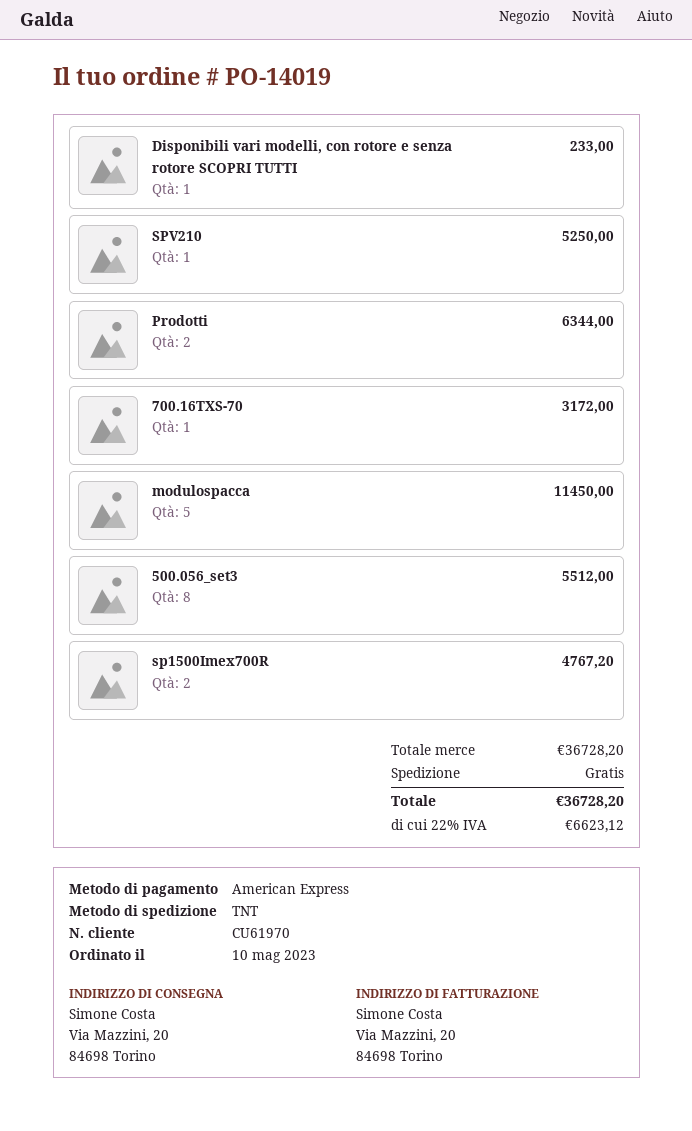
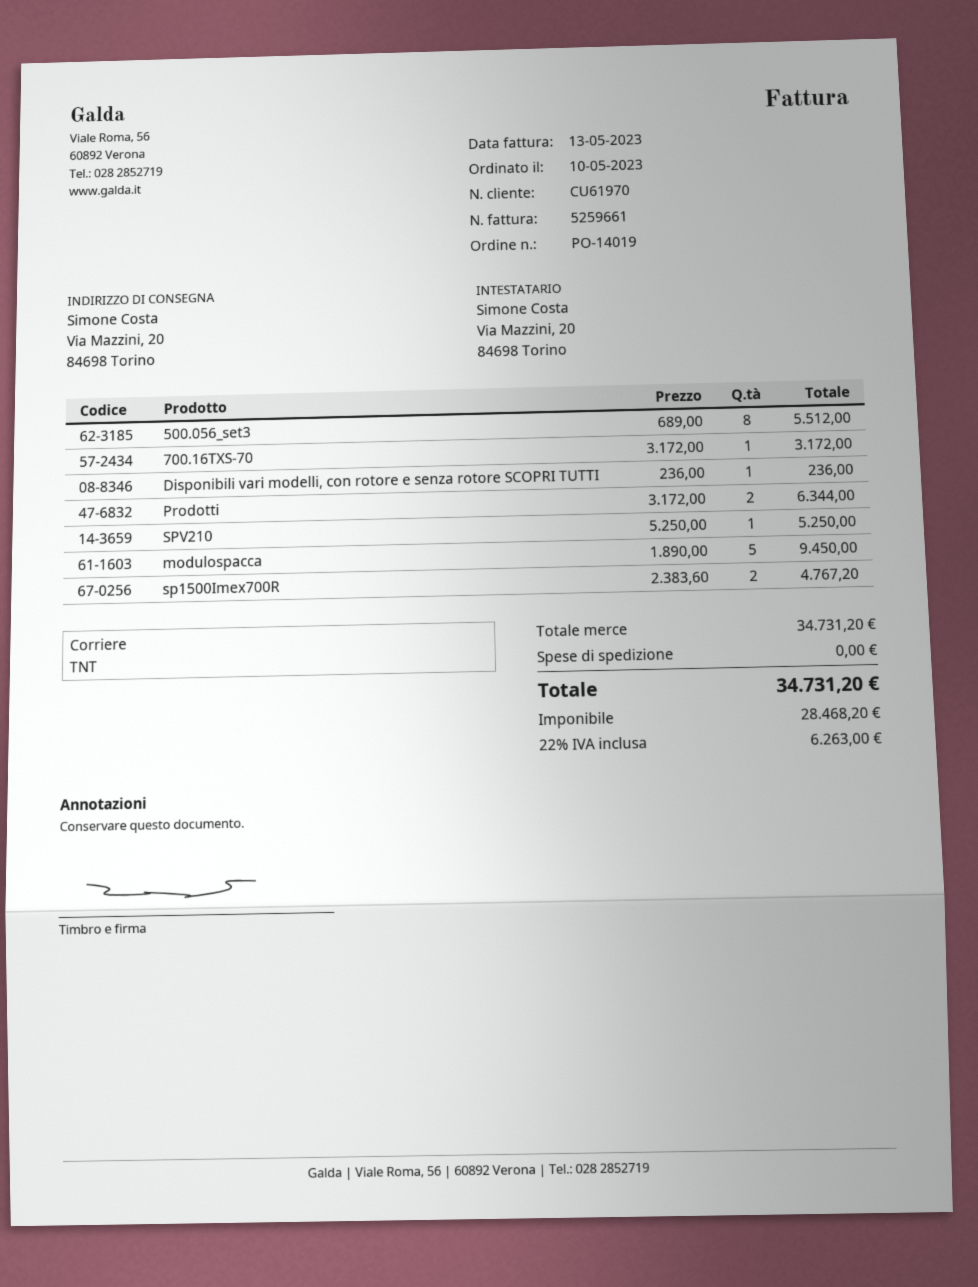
Disponibili vari modelli, con rotore e senza rotore SCOPRI TUTTI: 1 for 233.00 -> 1 for 236.00
modulospacca: 5 for 11450.00 -> 5 for 9450.00
subtotal: 36728.20 -> 34731.20
tax: 22% = 6623.12 -> 22% = 6263.00
total: 36728.20 -> 34731.20

